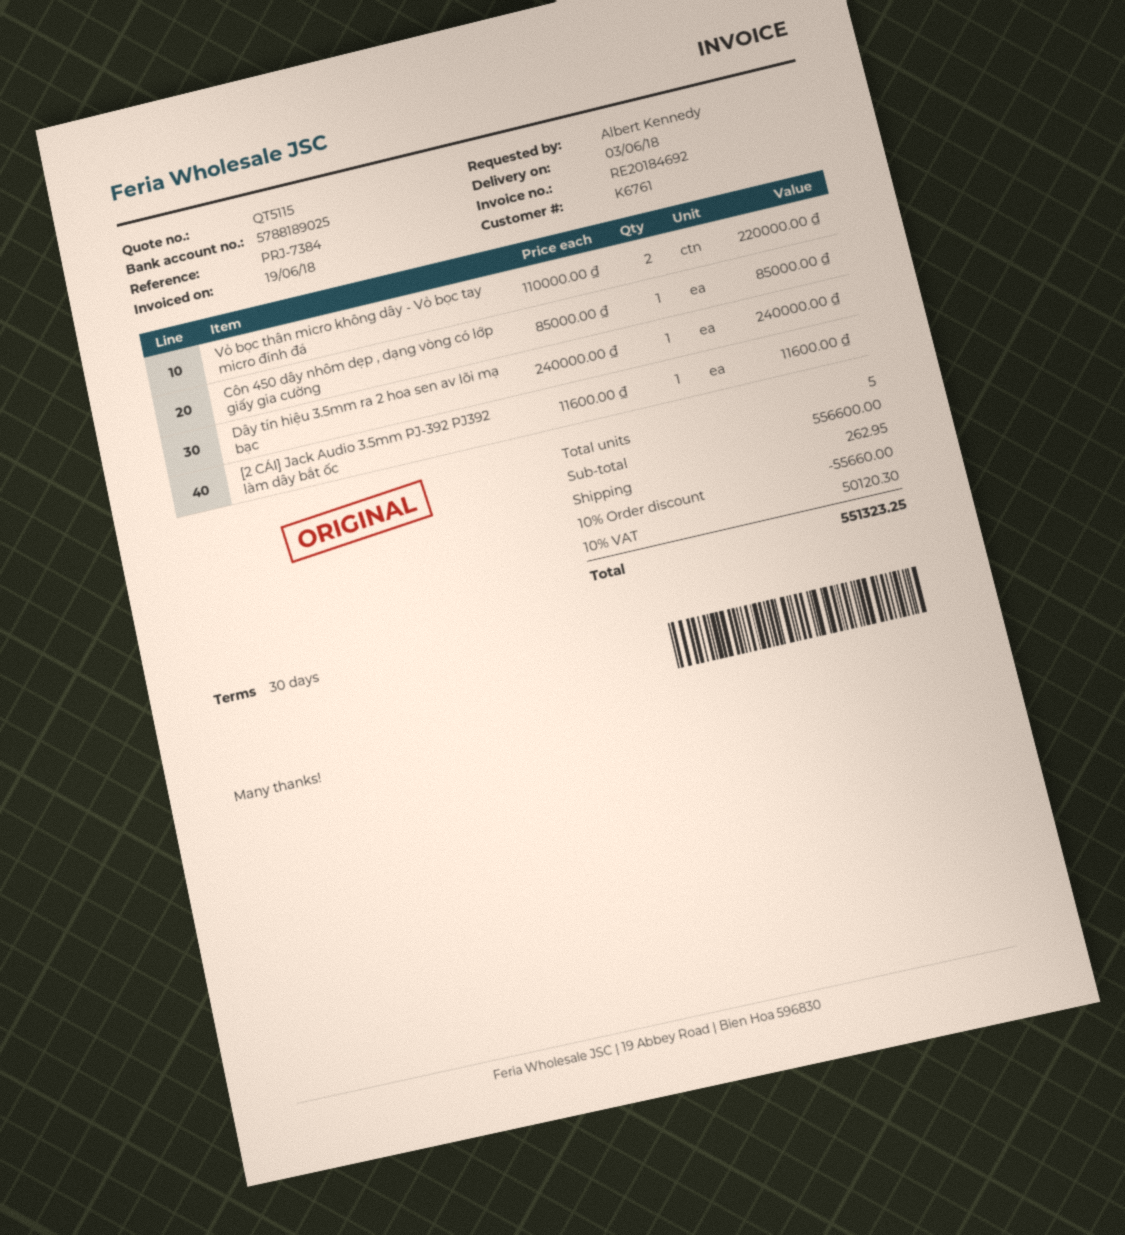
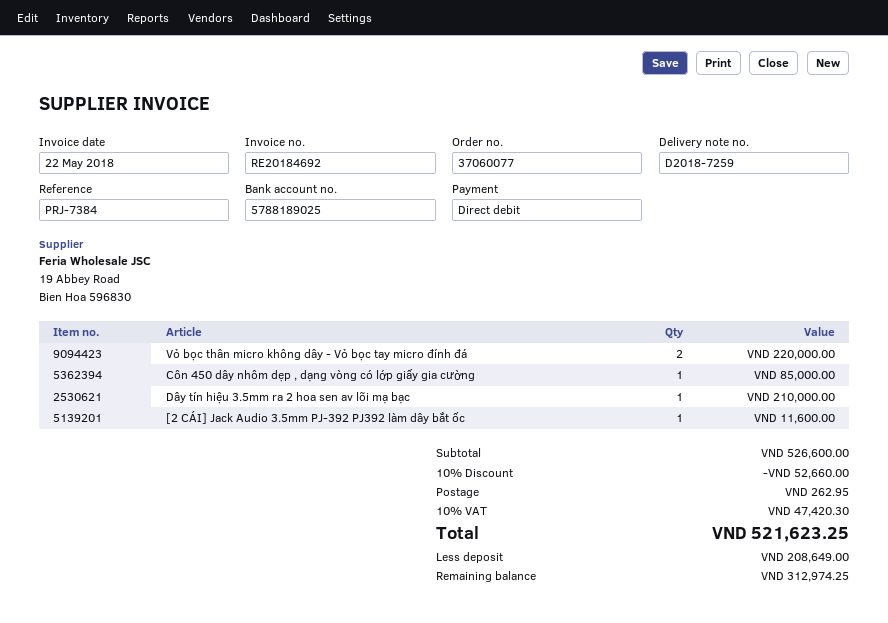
invoice date: 2018-06-19 -> 2018-05-22
Dây tín hiệu 3.5mm ra 2 hoa sen av lõi mạ bạc: 1 for 240000.00 -> 1 for 210000.00
subtotal: 556600.00 -> 526600.00
discount: 10% = 55660.00 -> 10% = 52660.00
tax: 10% = 50120.30 -> 10% = 47420.30
total: 551323.25 -> 521623.25

